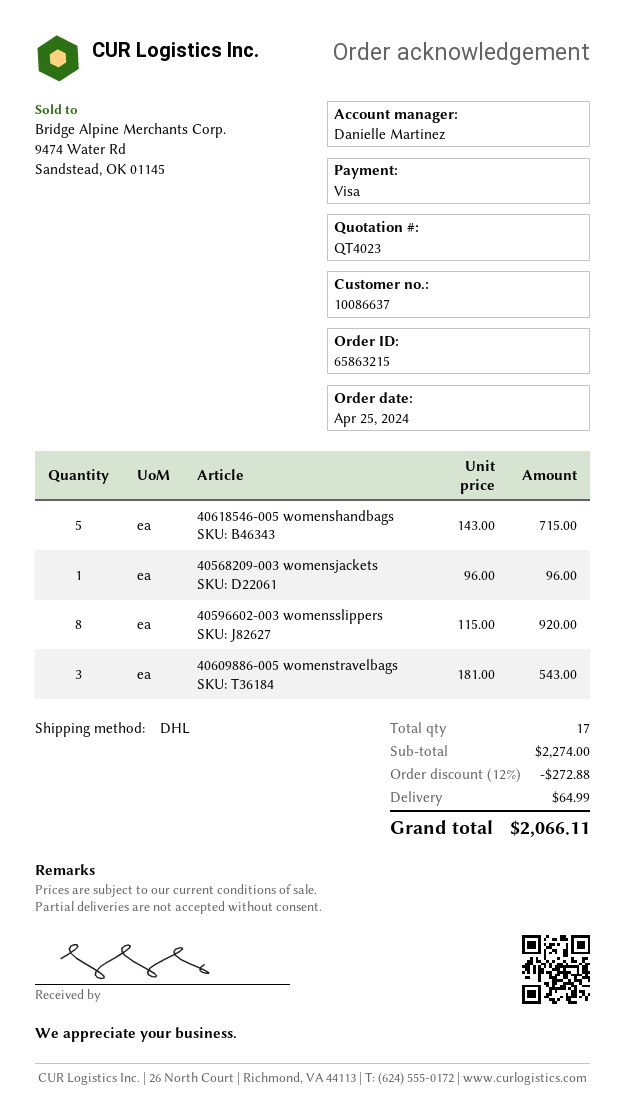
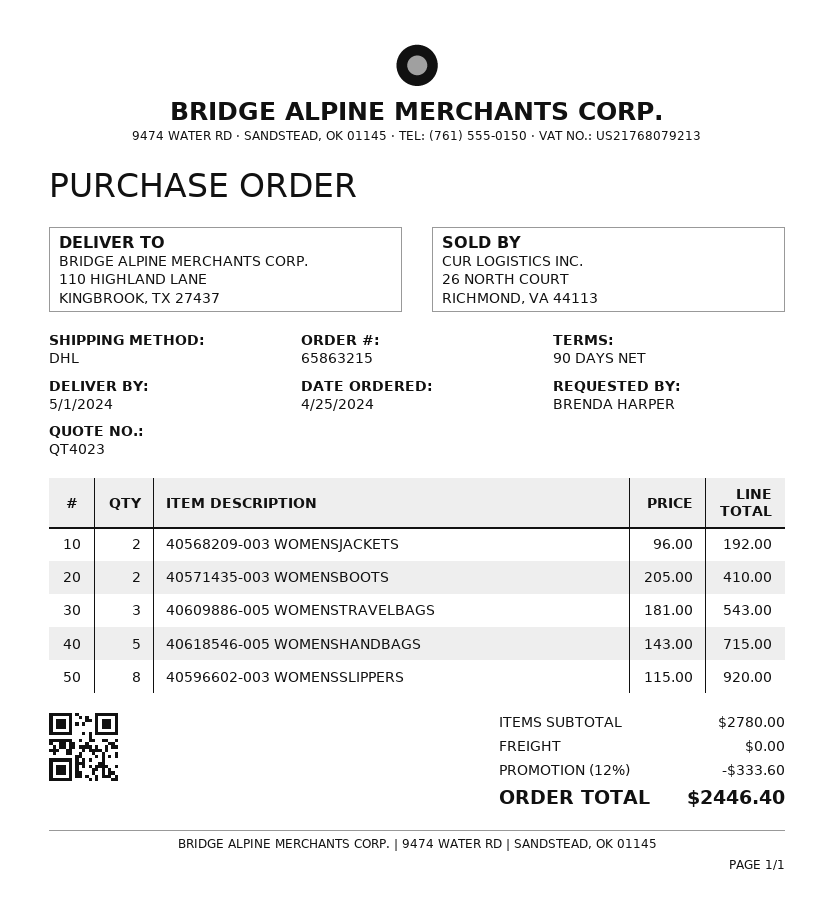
40568209-003 womensjackets: 1 x 96.00 = 96.00 -> 2 x 96.00 = 192.00
40571435-003 WOMENSBOOTS: none -> 2 x 205.00 = 410.00
subtotal: 2274.00 -> 2780.00
discount: 12% = 272.88 -> 12% = 333.60
shipping: 64.99 -> 0.00
total: 2066.11 -> 2446.40

